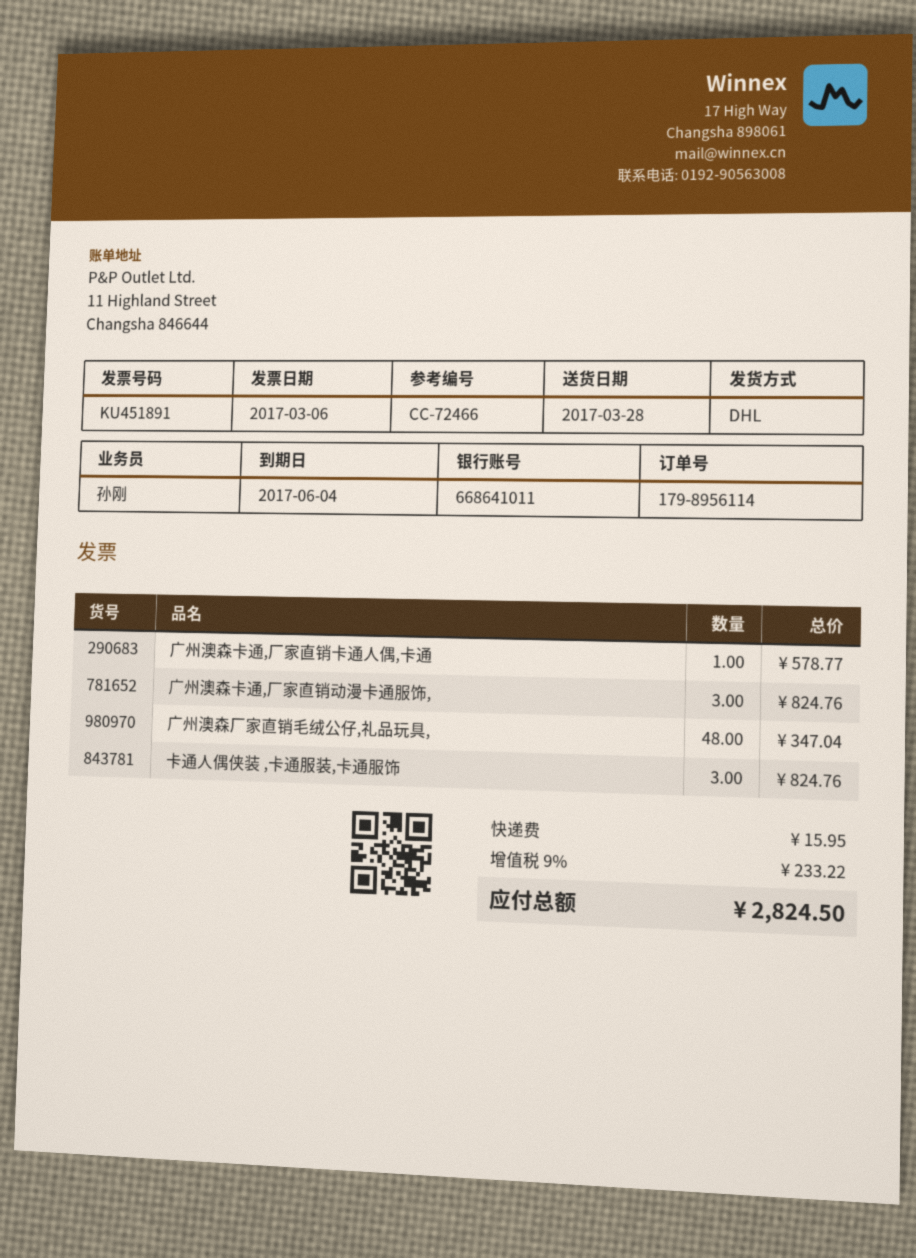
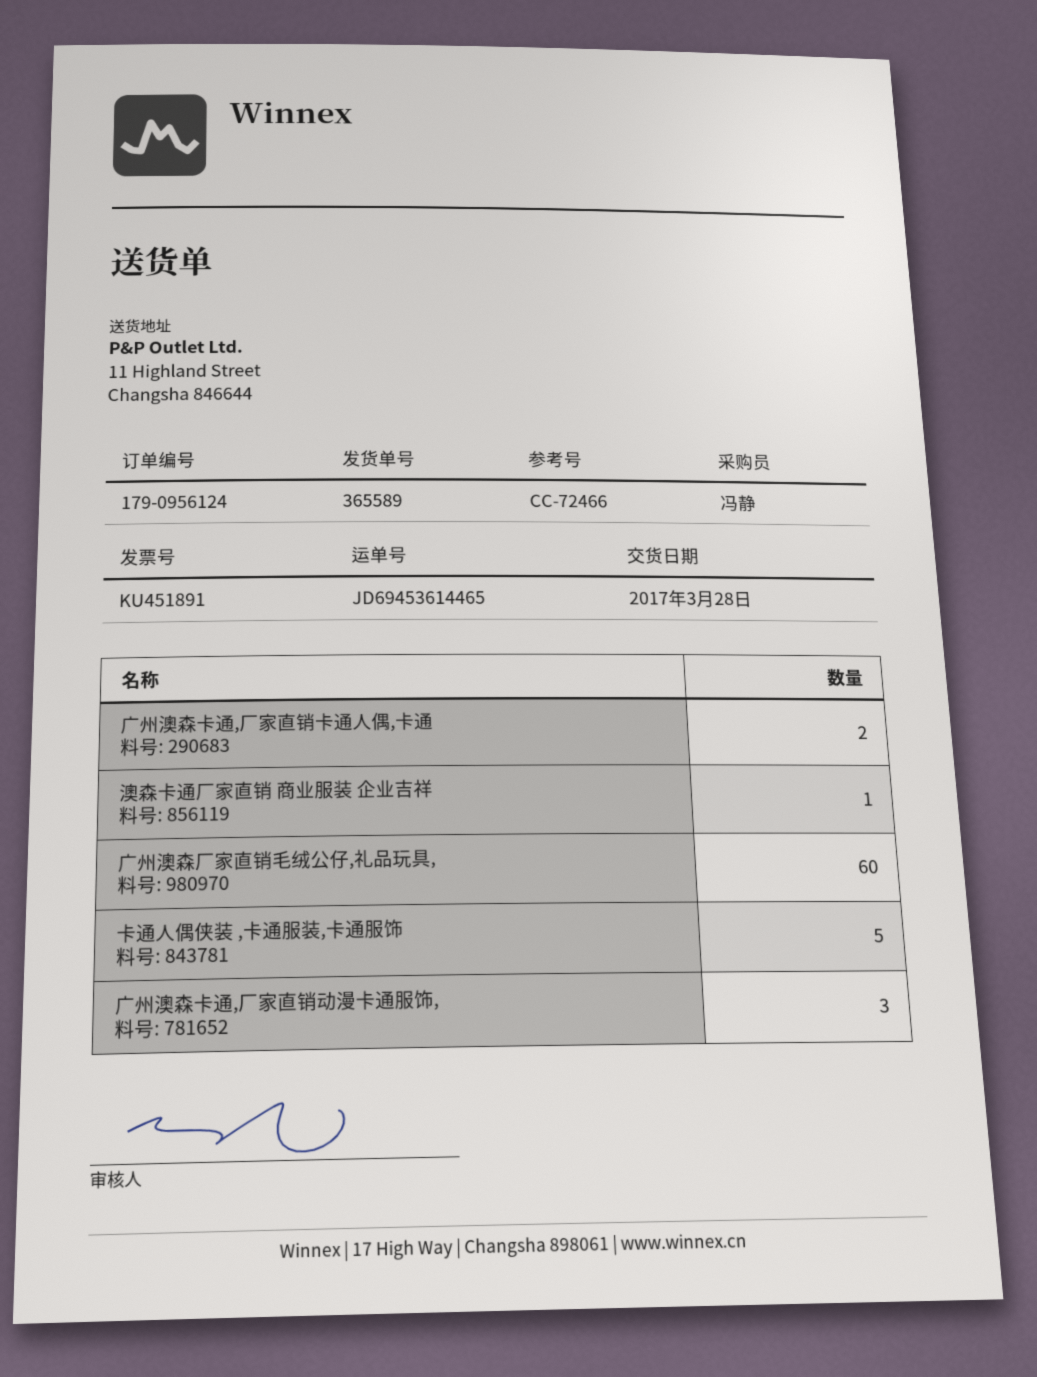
order number: 179-8956114 -> 179-0956124
广州澳森卡通,厂家直销卡通人偶,卡通: 1 -> 2
广州澳森厂家直销毛绒公仔,礼品玩具,: 48 -> 60
卡通人偶侠装 ,卡通服装,卡通服饰: 3 -> 5
澳森卡通厂家直销 商业服装 企业吉祥: none -> 1

